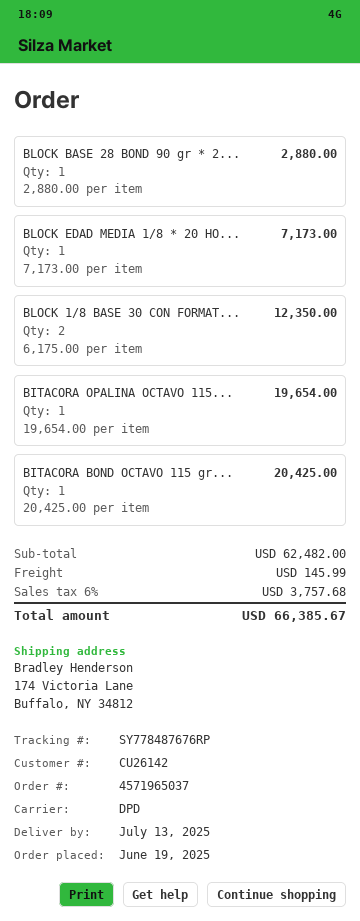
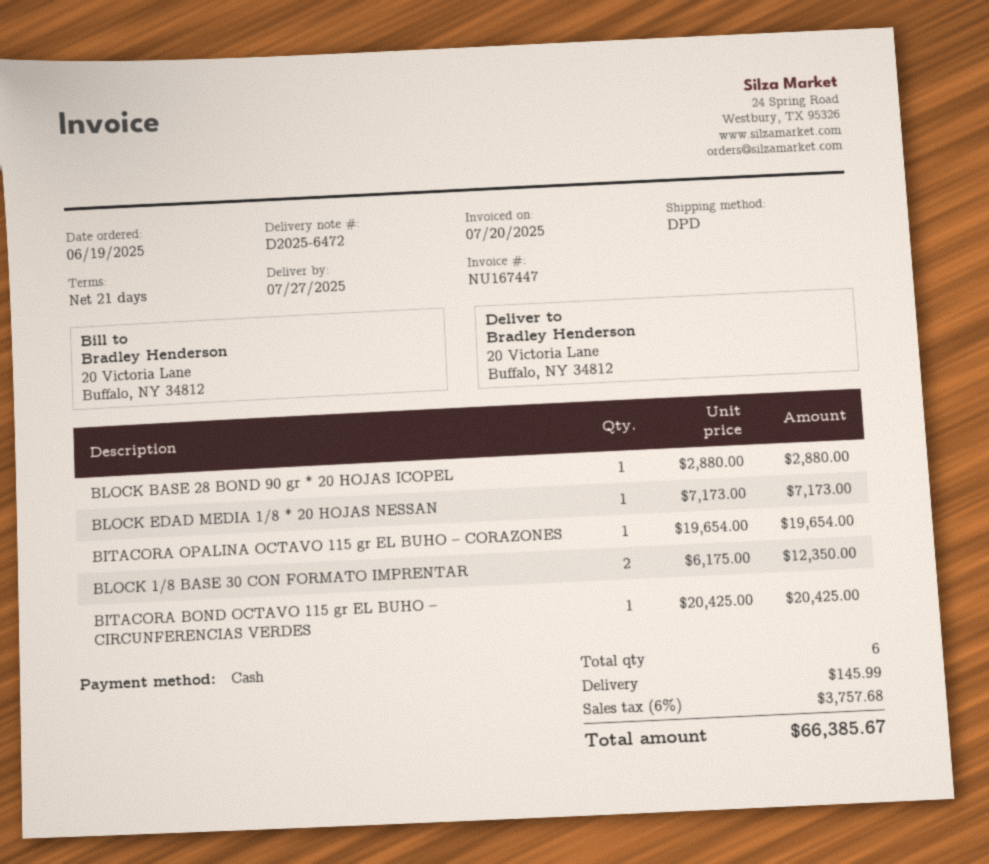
delivery date: 2025-07-13 -> 2025-07-27
ship to: 174 Victoria Lane, Buffalo, NY 34812 -> 20 Victoria Lane, Buffalo, NY 34812

